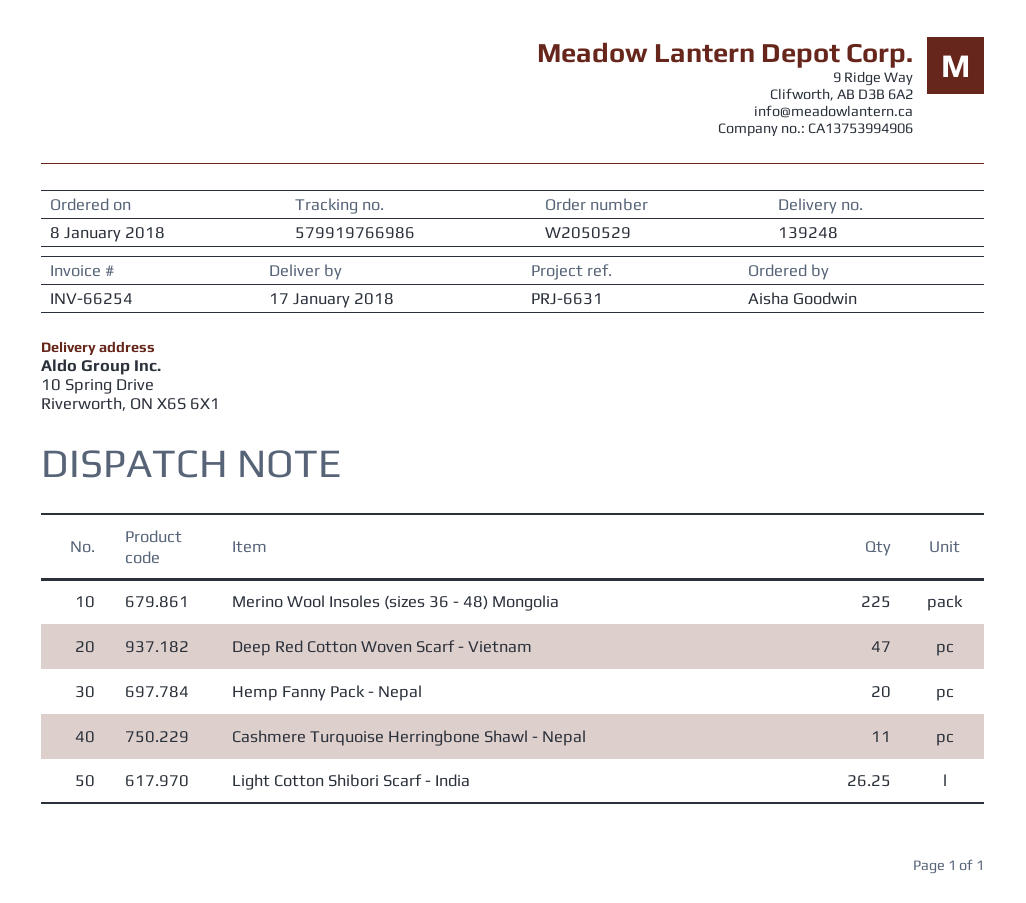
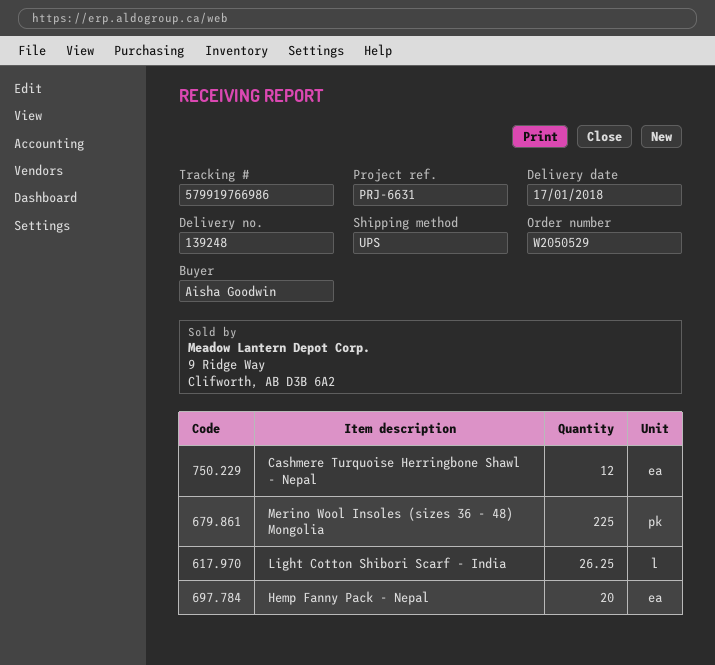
Deep Red Cotton Woven Scarf - Vietnam: 47 -> none
Cashmere Turquoise Herringbone Shawl - Nepal: 11 -> 12

